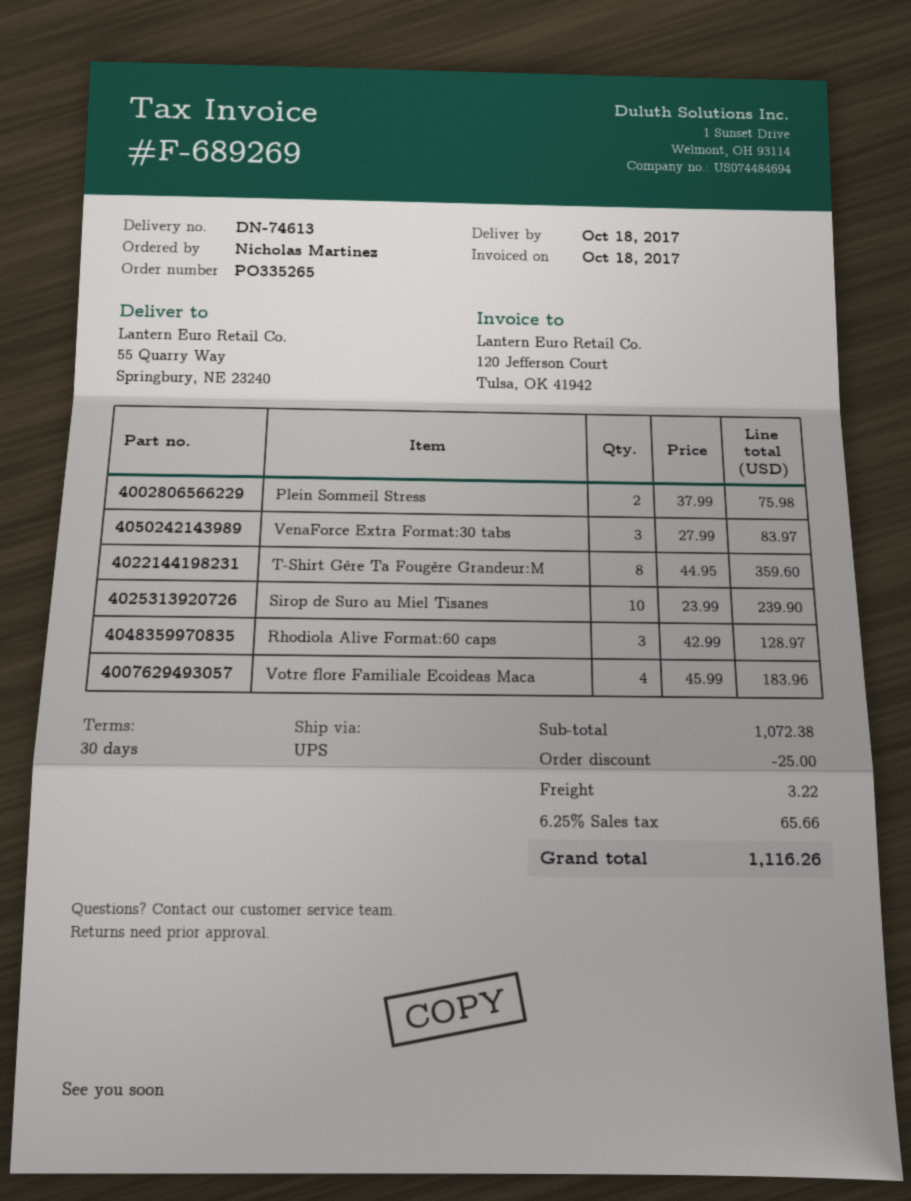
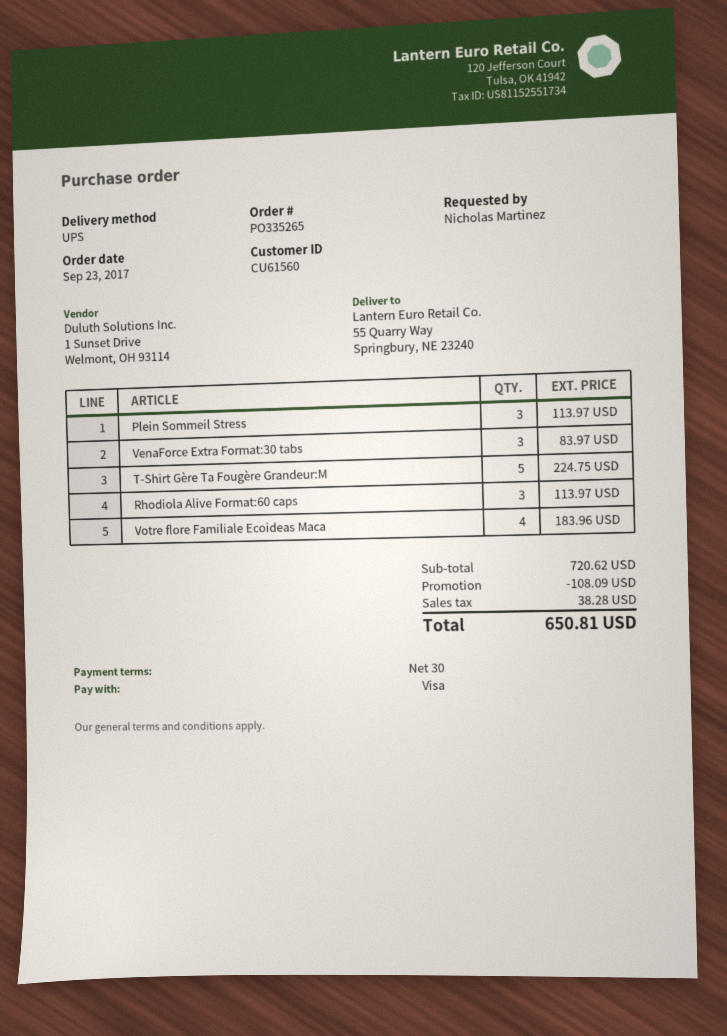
Plein Sommeil Stress: 2 for 75.98 -> 3 for 113.97
T-Shirt Gère Ta Fougère Grandeur:M: 8 for 359.60 -> 5 for 224.75
Sirop de Suro au Miel Tisanes: 10 for 239.90 -> none
Rhodiola Alive Format:60 caps: 3 for 128.97 -> 3 for 113.97
subtotal: 1072.38 -> 720.62
discount: 25.00 -> 108.09
shipping: 3.22 -> none
tax: 65.66 -> 38.28
total: 1116.26 -> 650.81

